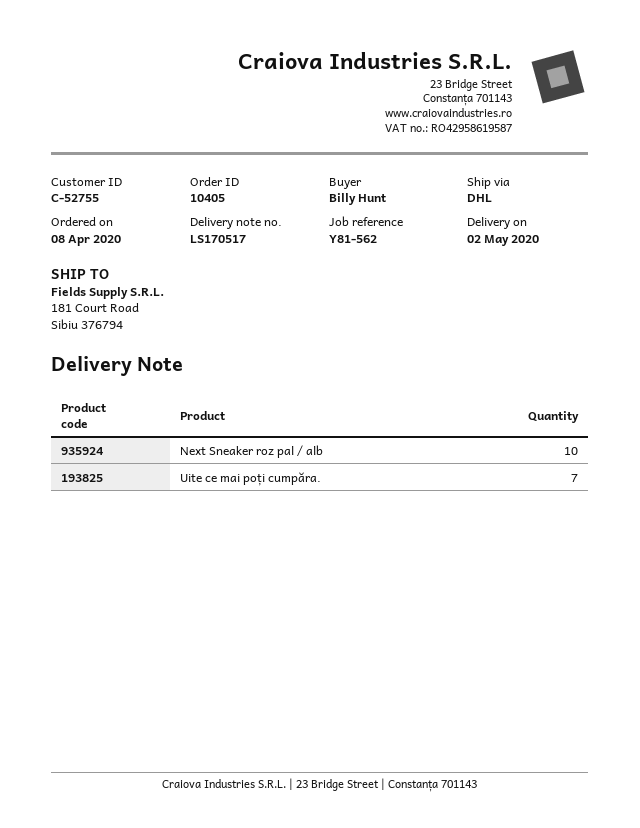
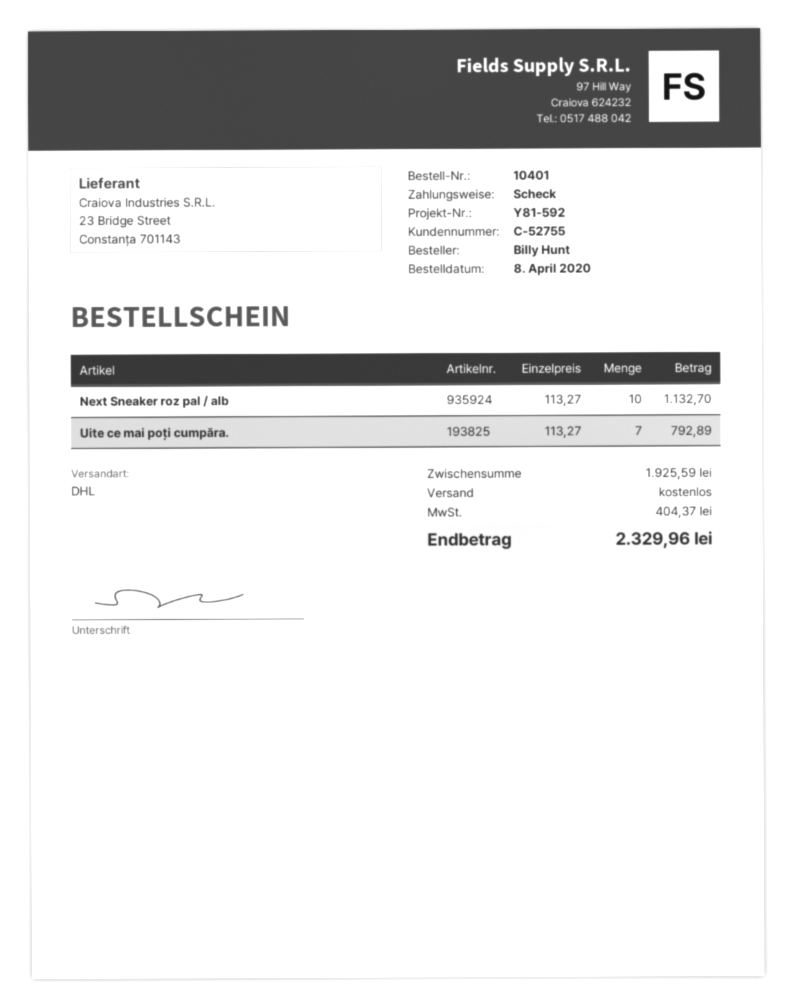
order number: 10405 -> 10401
reference: Y81-562 -> Y81-592

